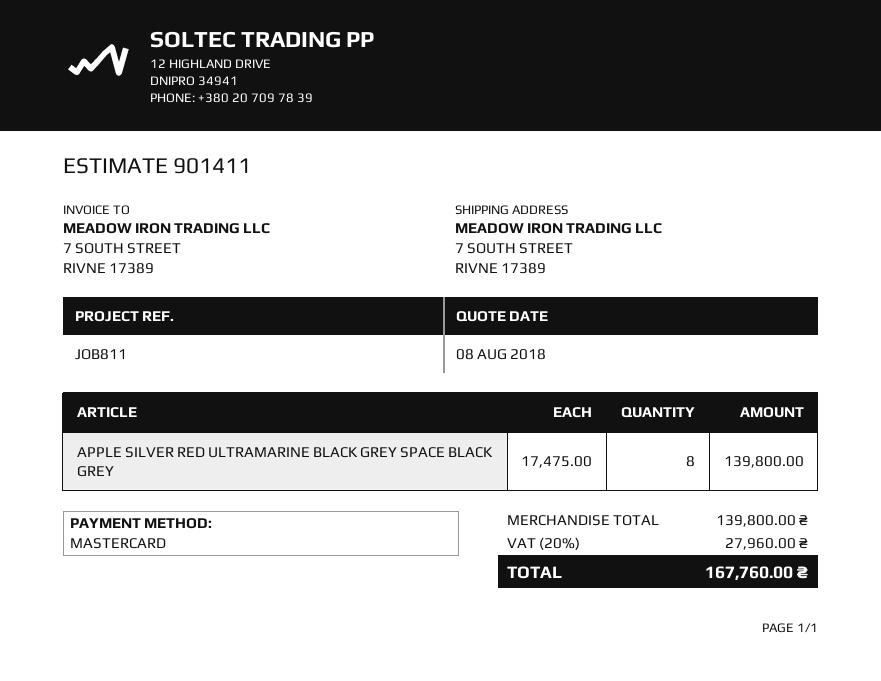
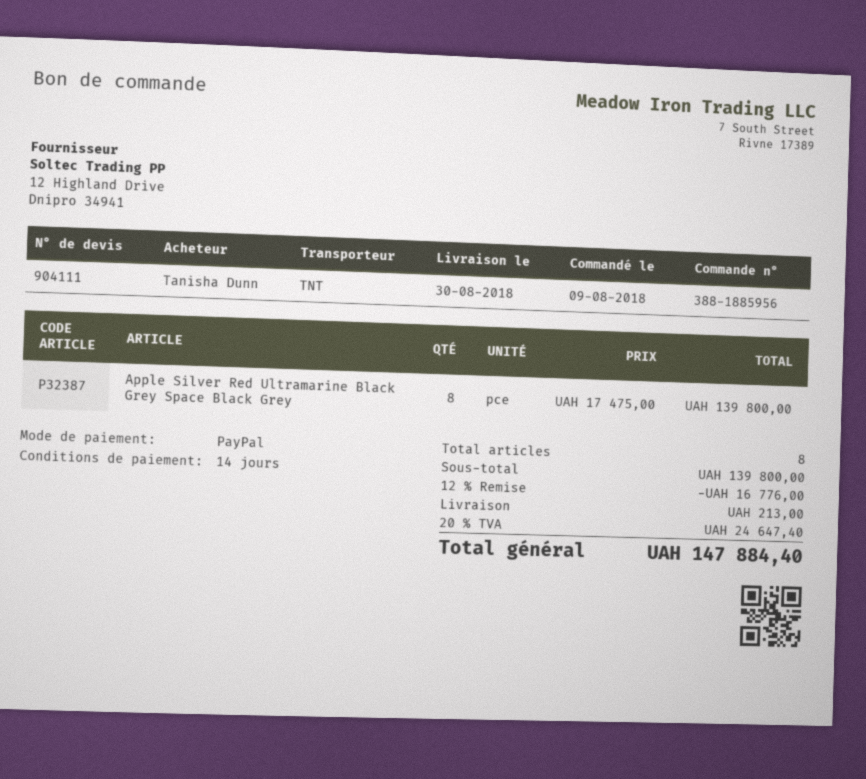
quote number: 901411 -> 904111
payment method: Mastercard -> PayPal
discount: none -> 12% = 16776.00
shipping: none -> 213.00
tax: 20% = 27960.00 -> 20% = 24647.40
total: 167760.00 -> 147884.40

